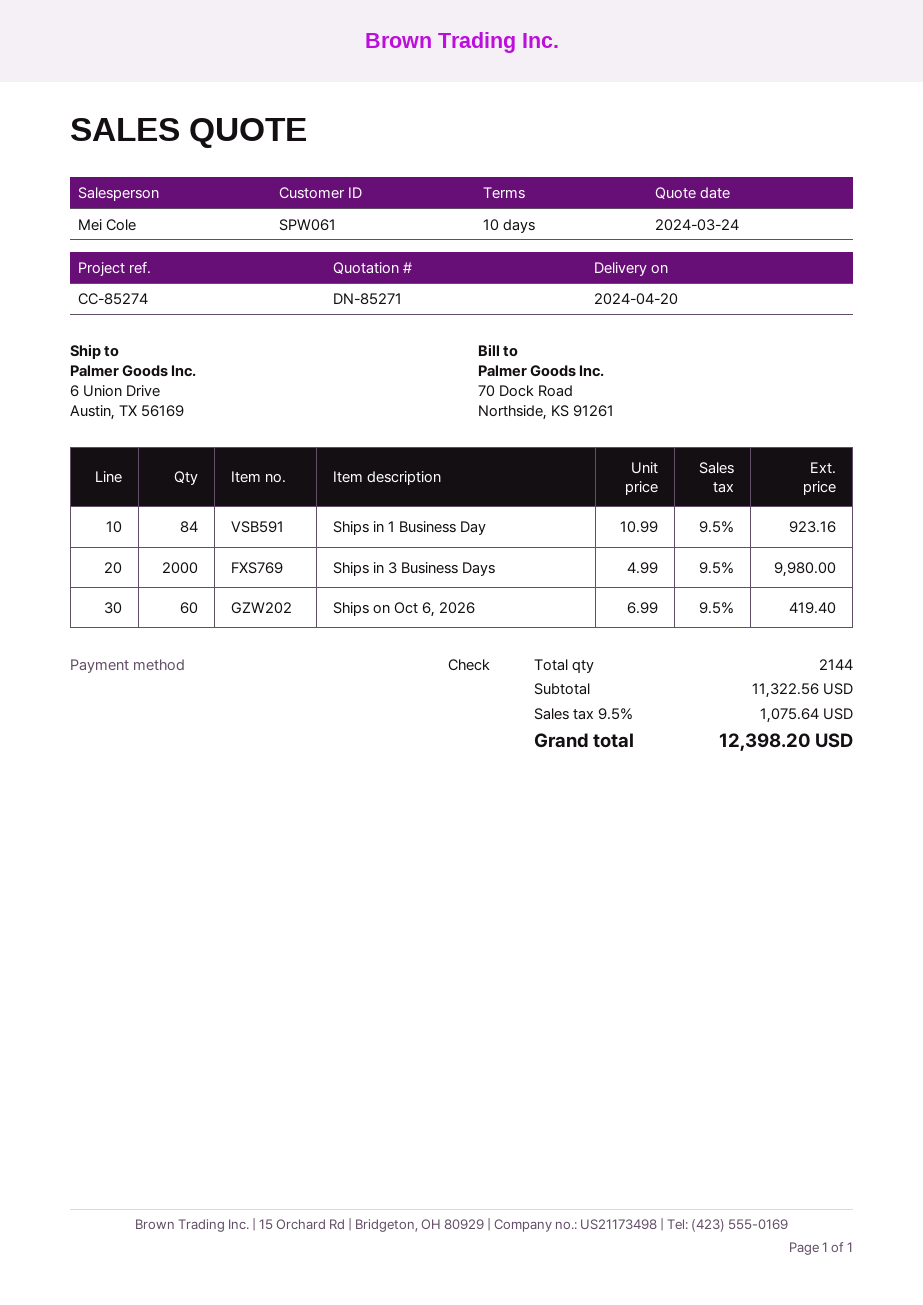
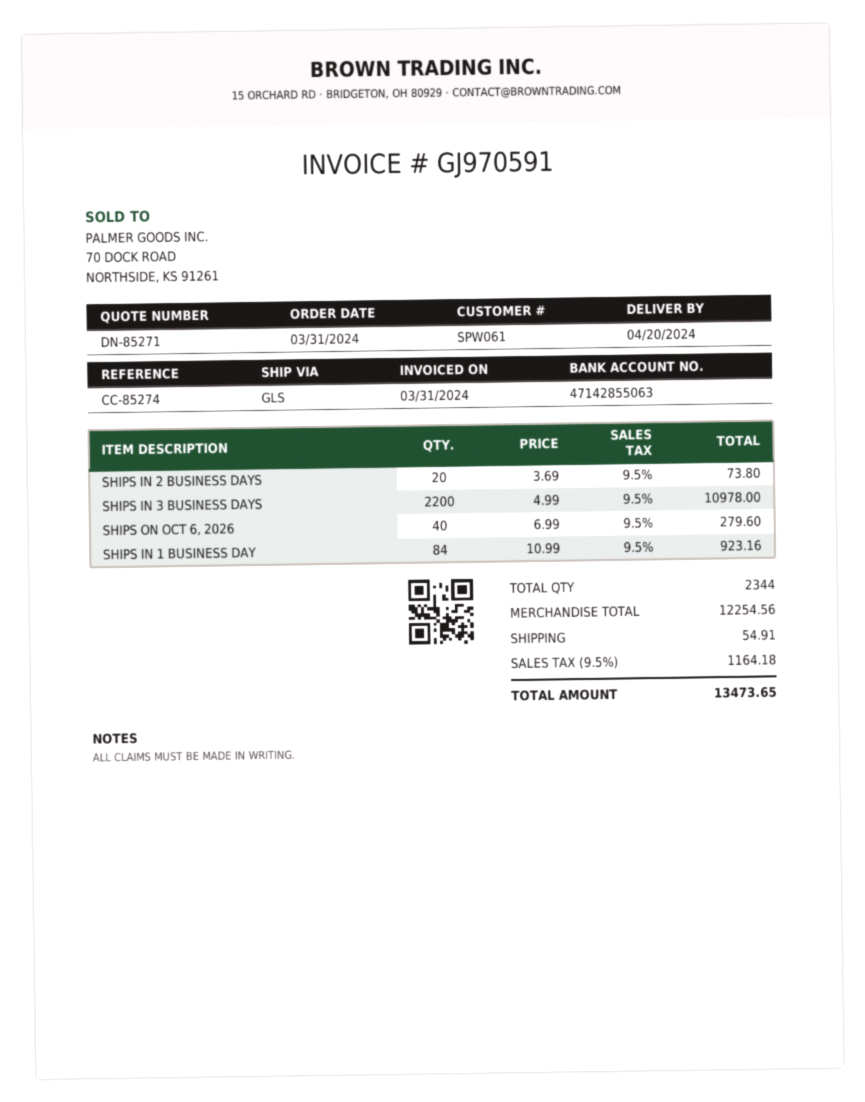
Ships in 3 Business Days: 2000 x 4.99 = 9980.00 -> 2200 x 4.99 = 10978.00
Ships on Oct 6, 2026: 60 x 6.99 = 419.40 -> 40 x 6.99 = 279.60
SHIPS IN 2 BUSINESS DAYS: none -> 20 x 3.69 = 73.80
total quantity: 2144 -> 2344
subtotal: 11322.56 -> 12254.56
shipping: none -> 54.91
tax: 9.5% = 1075.64 -> 9.5% = 1164.18
total: 12398.20 -> 13473.65

